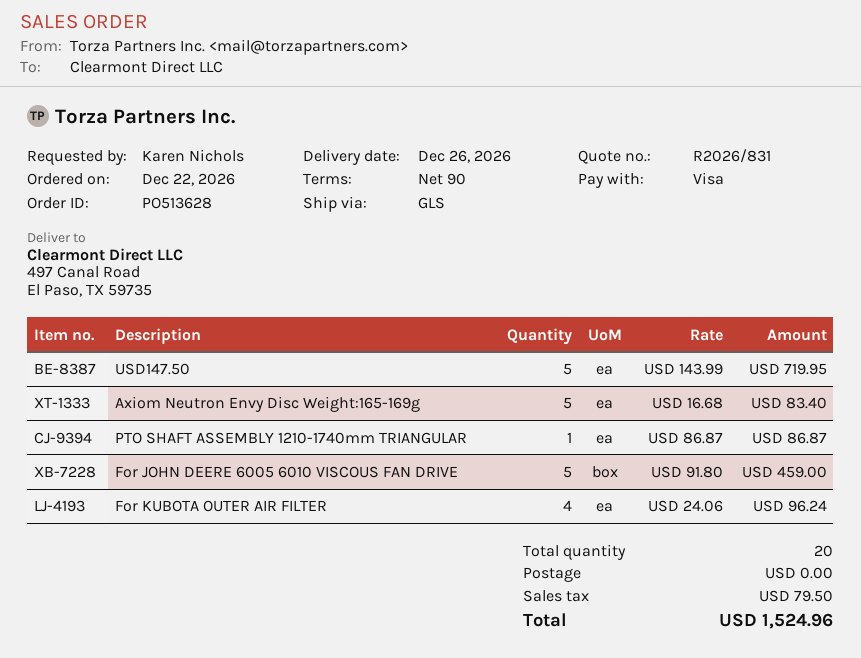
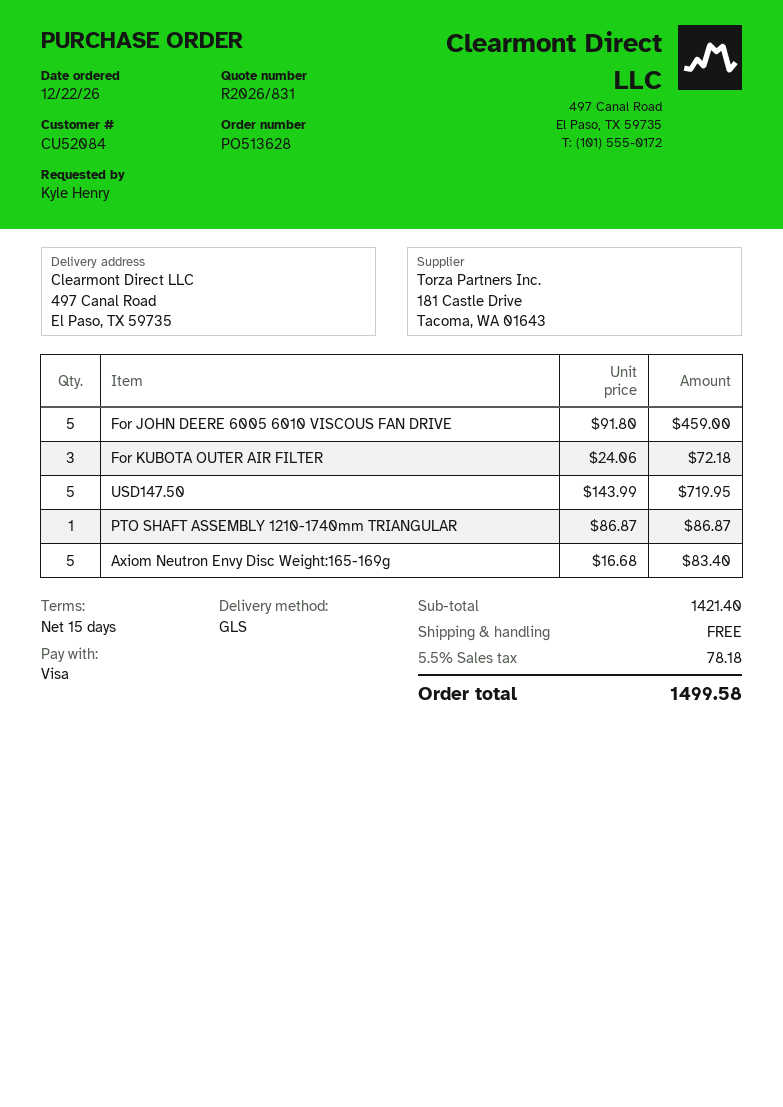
payment terms: 90 days -> 15 days
ordered by: Karen Nichols -> Kyle Henry
For KUBOTA OUTER AIR FILTER: 4 x 24.06 = 96.24 -> 3 x 24.06 = 72.18
tax: 79.50 -> 78.18
total: 1524.96 -> 1499.58

